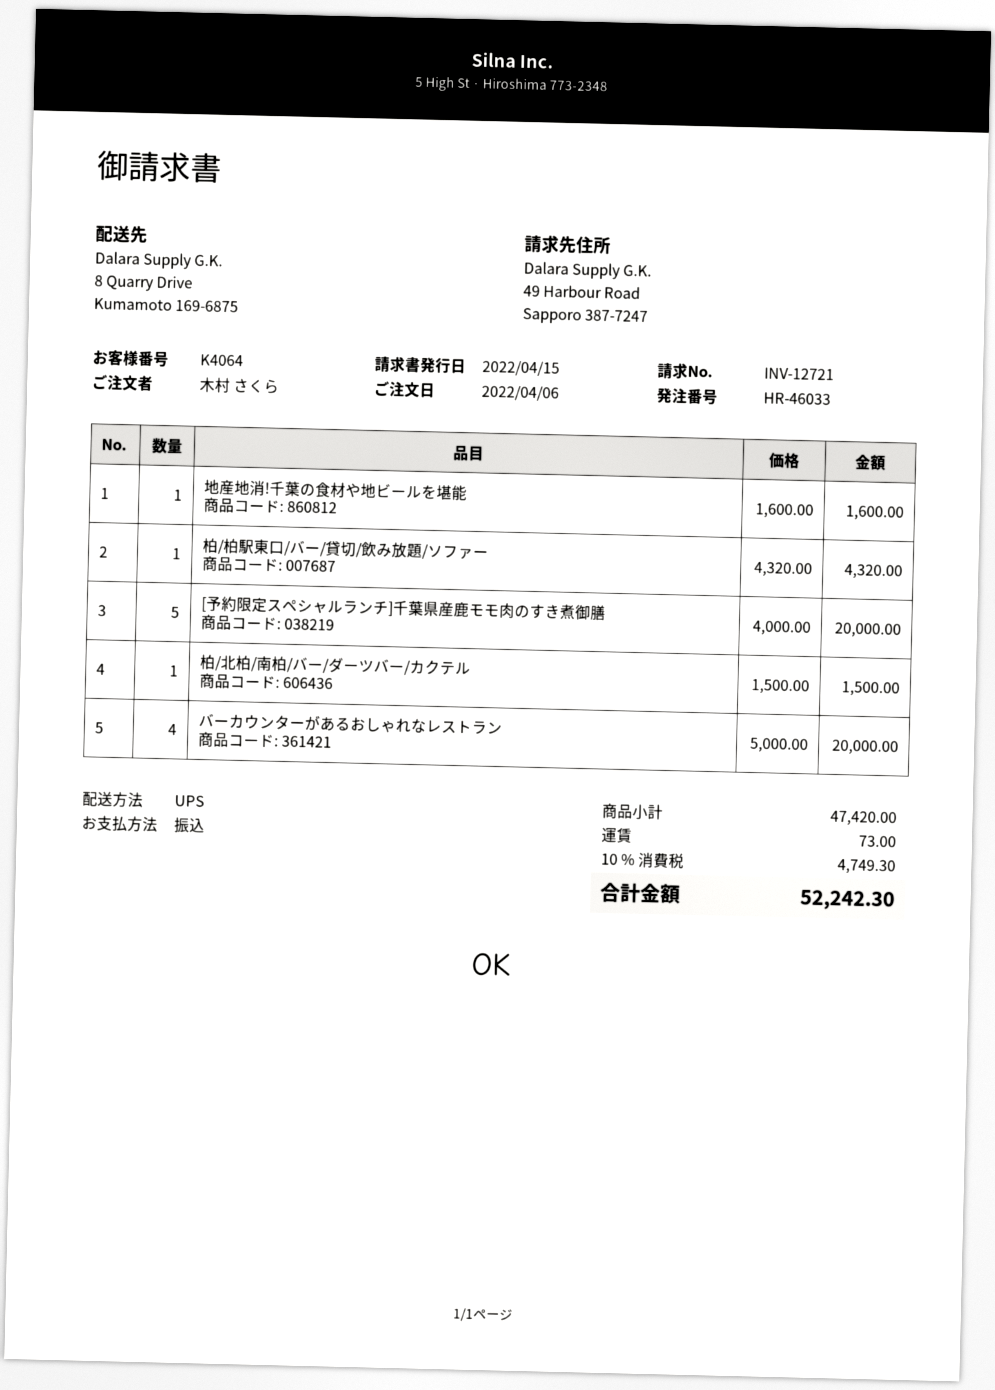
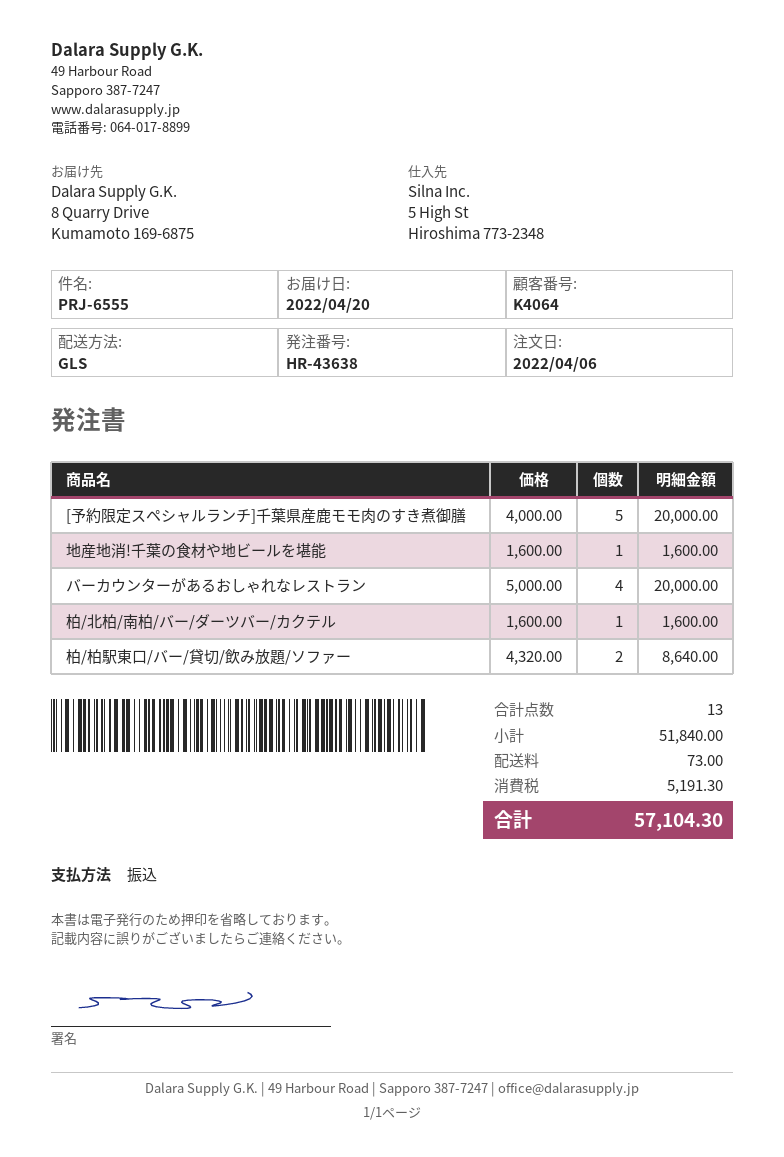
order number: HR-46033 -> HR-43638
shipping method: UPS -> GLS
柏/柏駅東口/バー/貸切/飲み放題/ソファー: 1 x 4320.00 = 4320.00 -> 2 x 4320.00 = 8640.00
柏/北柏/南柏/バー/ダーツバー/カクテル: 1 x 1500.00 = 1500.00 -> 1 x 1600.00 = 1600.00
subtotal: 47420.00 -> 51840.00
tax: 4749.30 -> 5191.30
total: 52242.30 -> 57104.30

